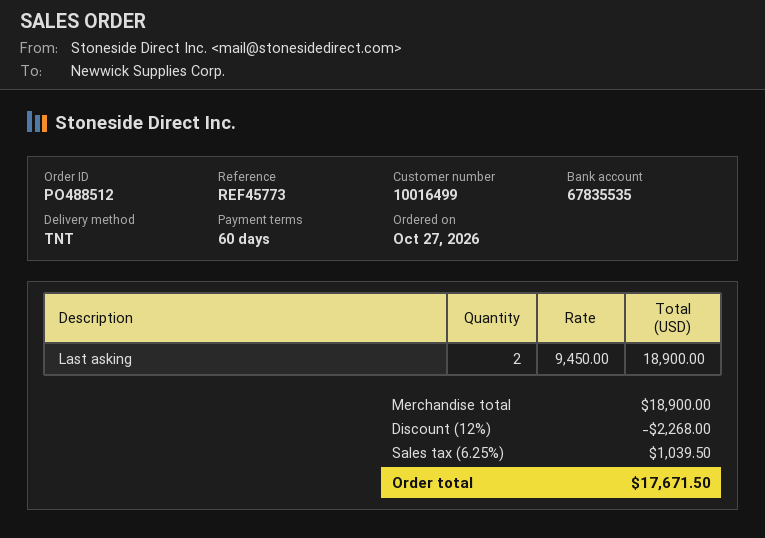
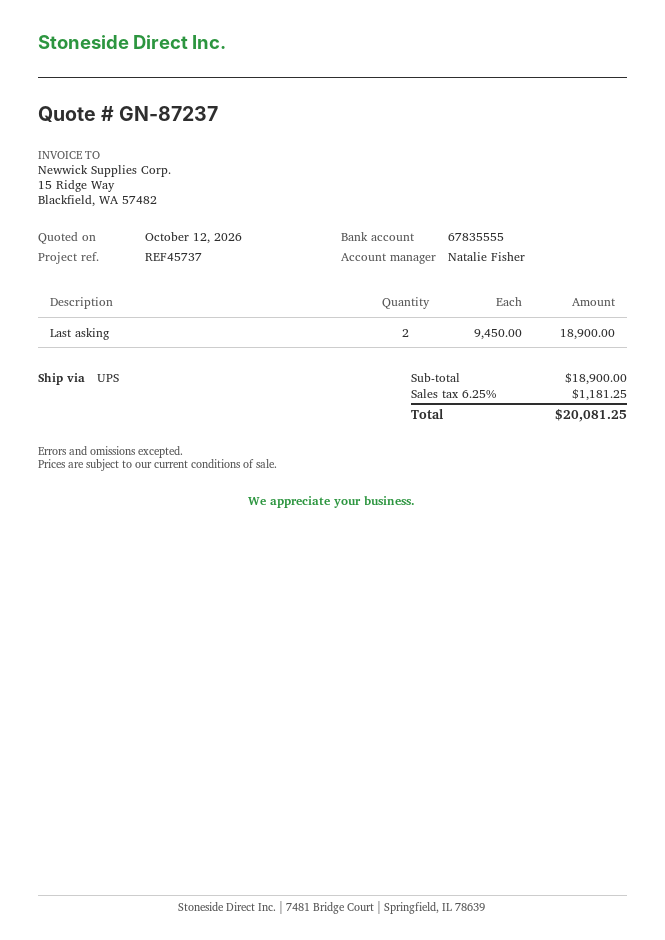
reference: REF45773 -> REF45737
bank account: 67835535 -> 67835555
shipping method: TNT -> UPS
discount: 12% = 2268.00 -> none
tax: 6.25% = 1039.50 -> 6.25% = 1181.25
total: 17671.50 -> 20081.25

